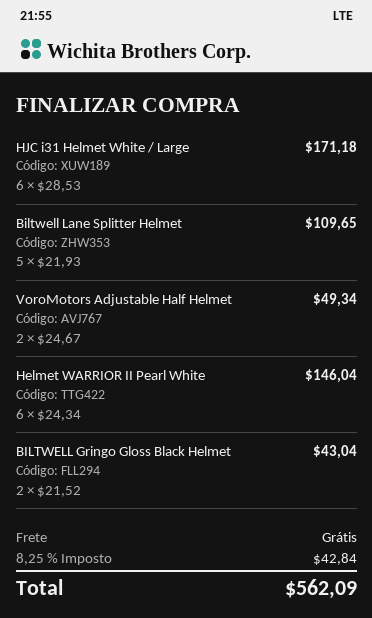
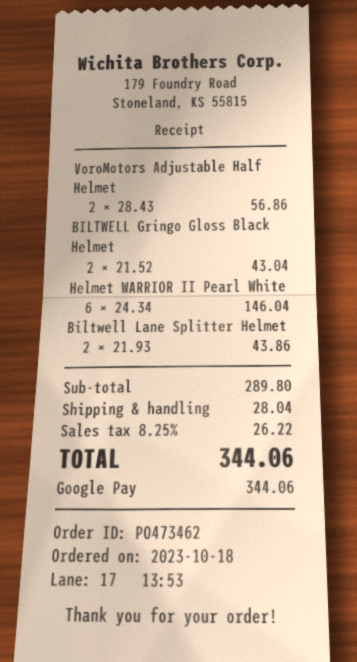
HJC i31 Helmet White / Large: 6 x 28.53 = 171.18 -> none
Biltwell Lane Splitter Helmet: 5 x 21.93 = 109.65 -> 2 x 21.93 = 43.86
VoroMotors Adjustable Half Helmet: 2 x 24.67 = 49.34 -> 2 x 28.43 = 56.86
shipping: 0.00 -> 28.04
tax: 8.25% = 42.84 -> 8.25% = 26.22
total: 562.09 -> 344.06

